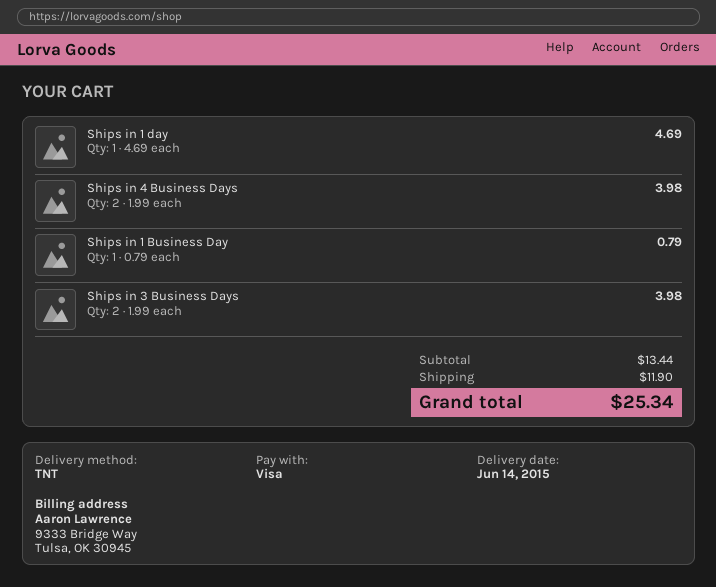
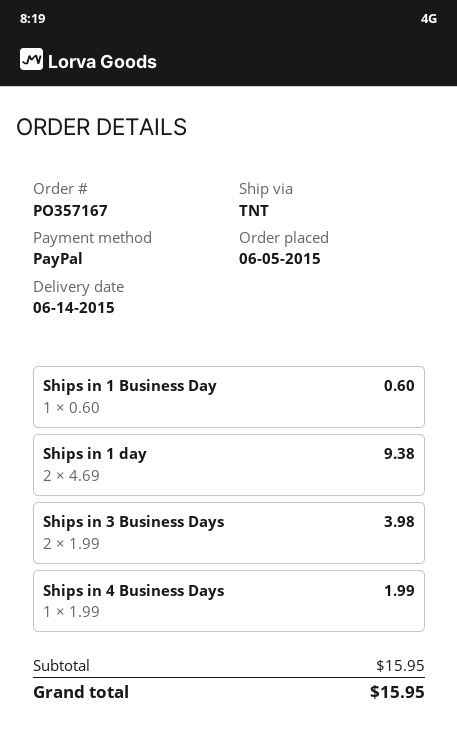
payment method: Visa -> PayPal
Ships in 1 day: 1 x 4.69 = 4.69 -> 2 x 4.69 = 9.38
Ships in 4 Business Days: 2 x 1.99 = 3.98 -> 1 x 1.99 = 1.99
Ships in 1 Business Day: 1 x 0.79 = 0.79 -> 1 x 0.60 = 0.60
subtotal: 13.44 -> 15.95
shipping: 11.90 -> none
total: 25.34 -> 15.95

